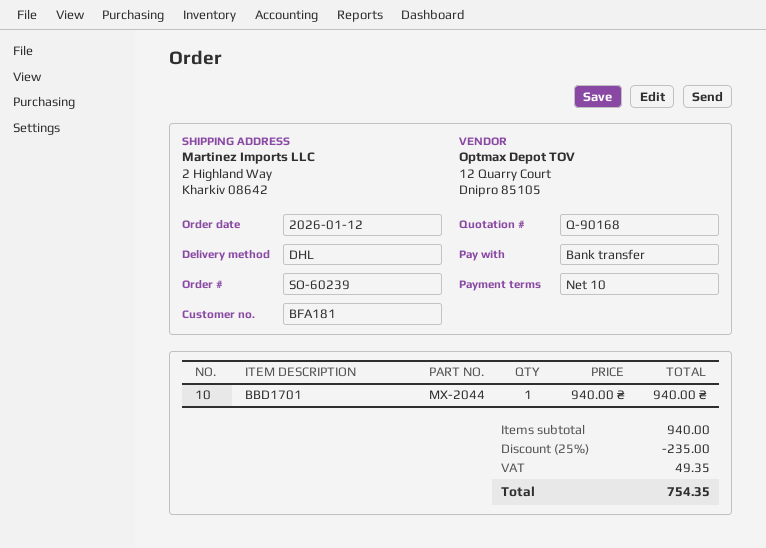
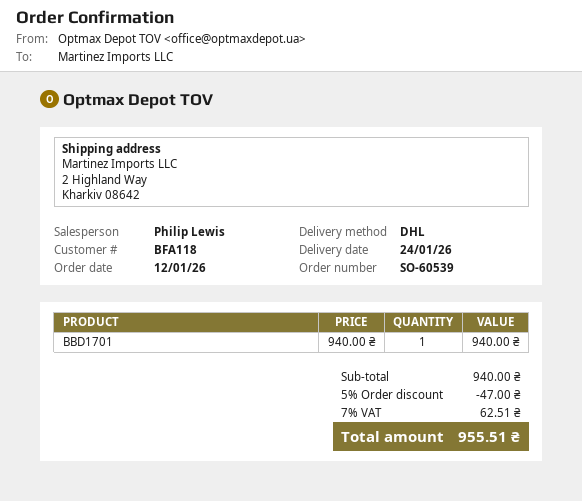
order number: SO-60239 -> SO-60539
customer number: BFA181 -> BFA118
discount: 25% = 235.00 -> 5% = 47.00
tax: 49.35 -> 62.51
total: 754.35 -> 955.51

